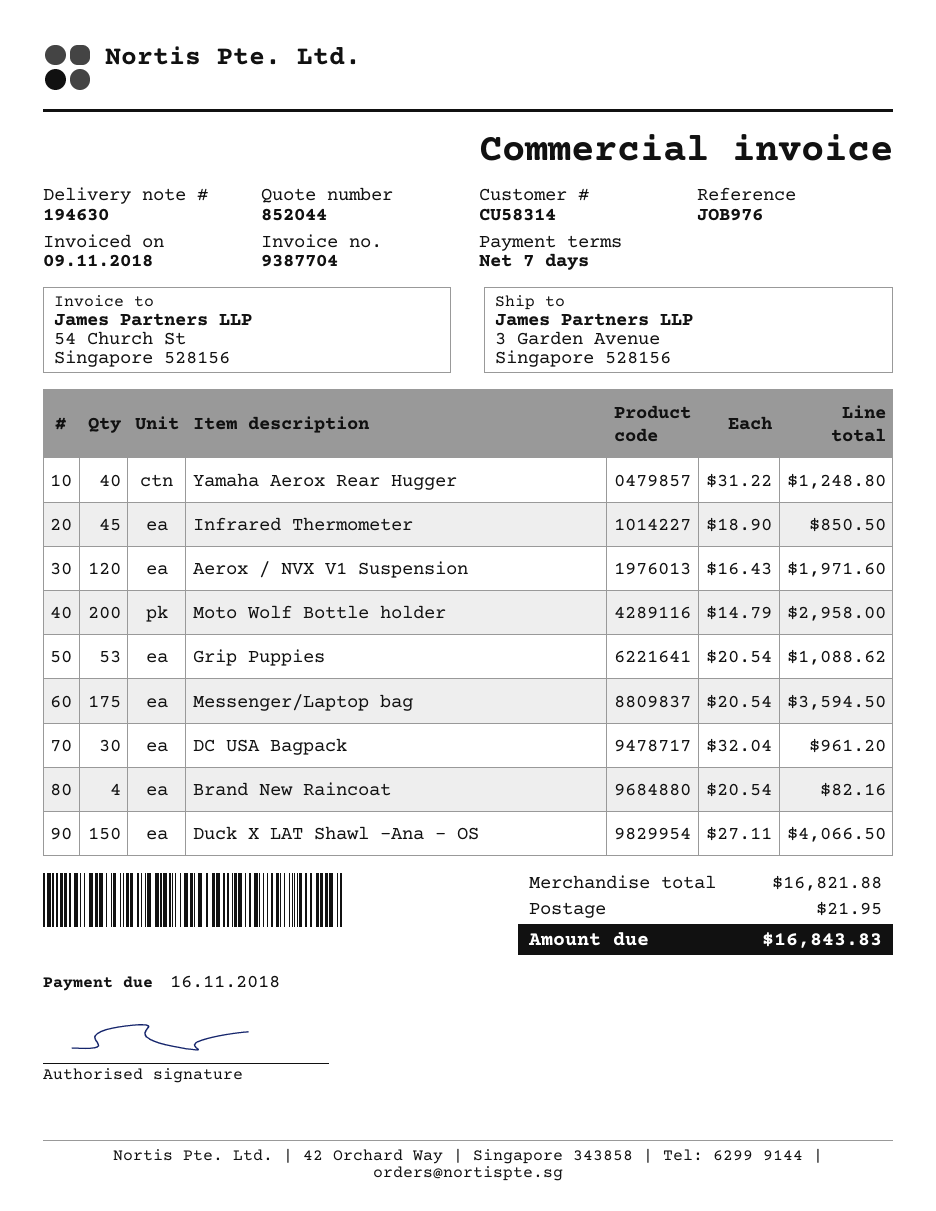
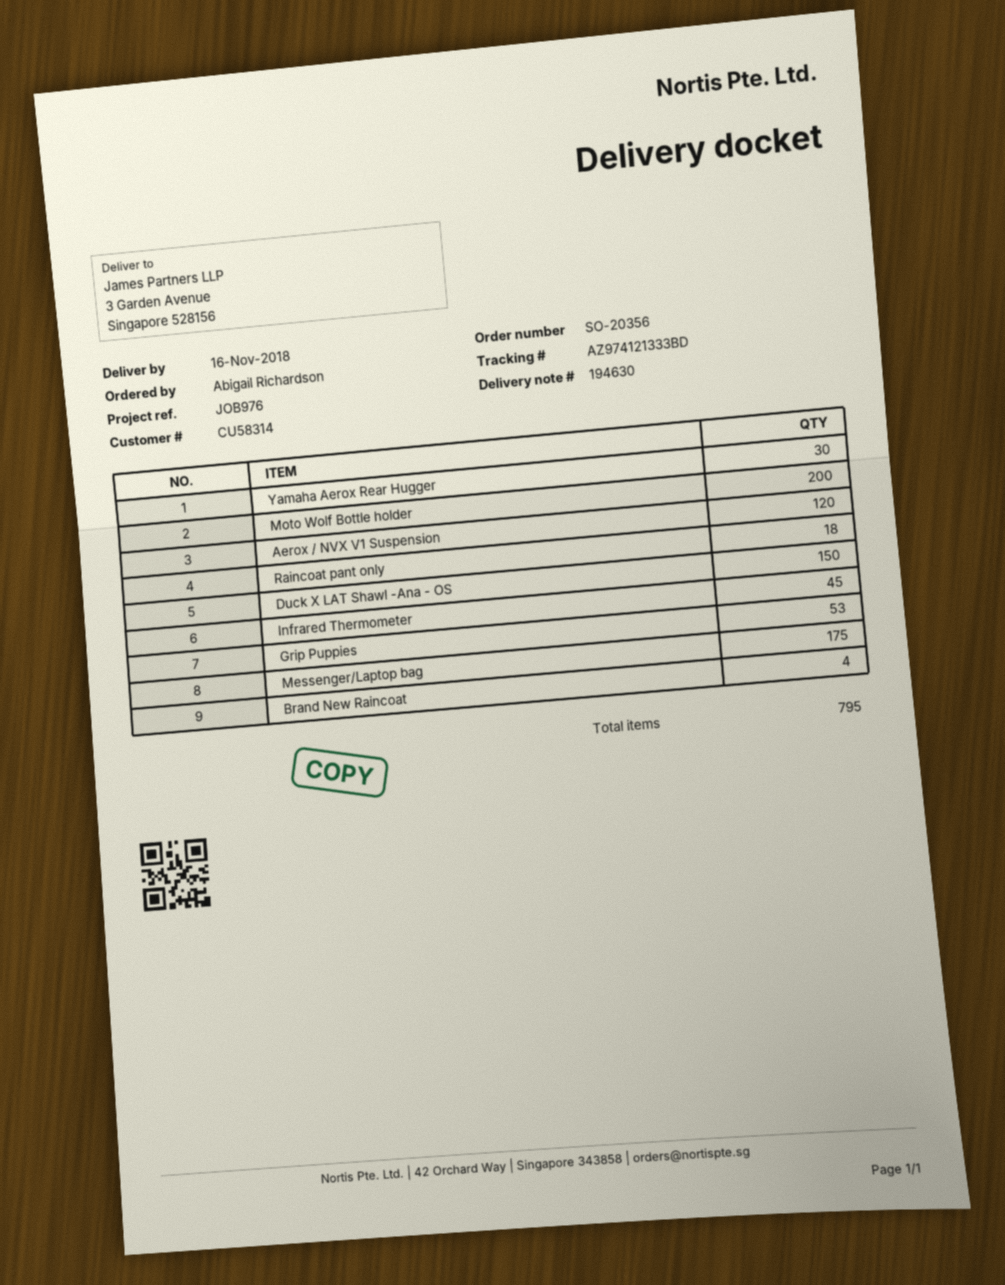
Yamaha Aerox Rear Hugger: 40 -> 30
DC USA Bagpack: 30 -> none
Raincoat pant only: none -> 18

